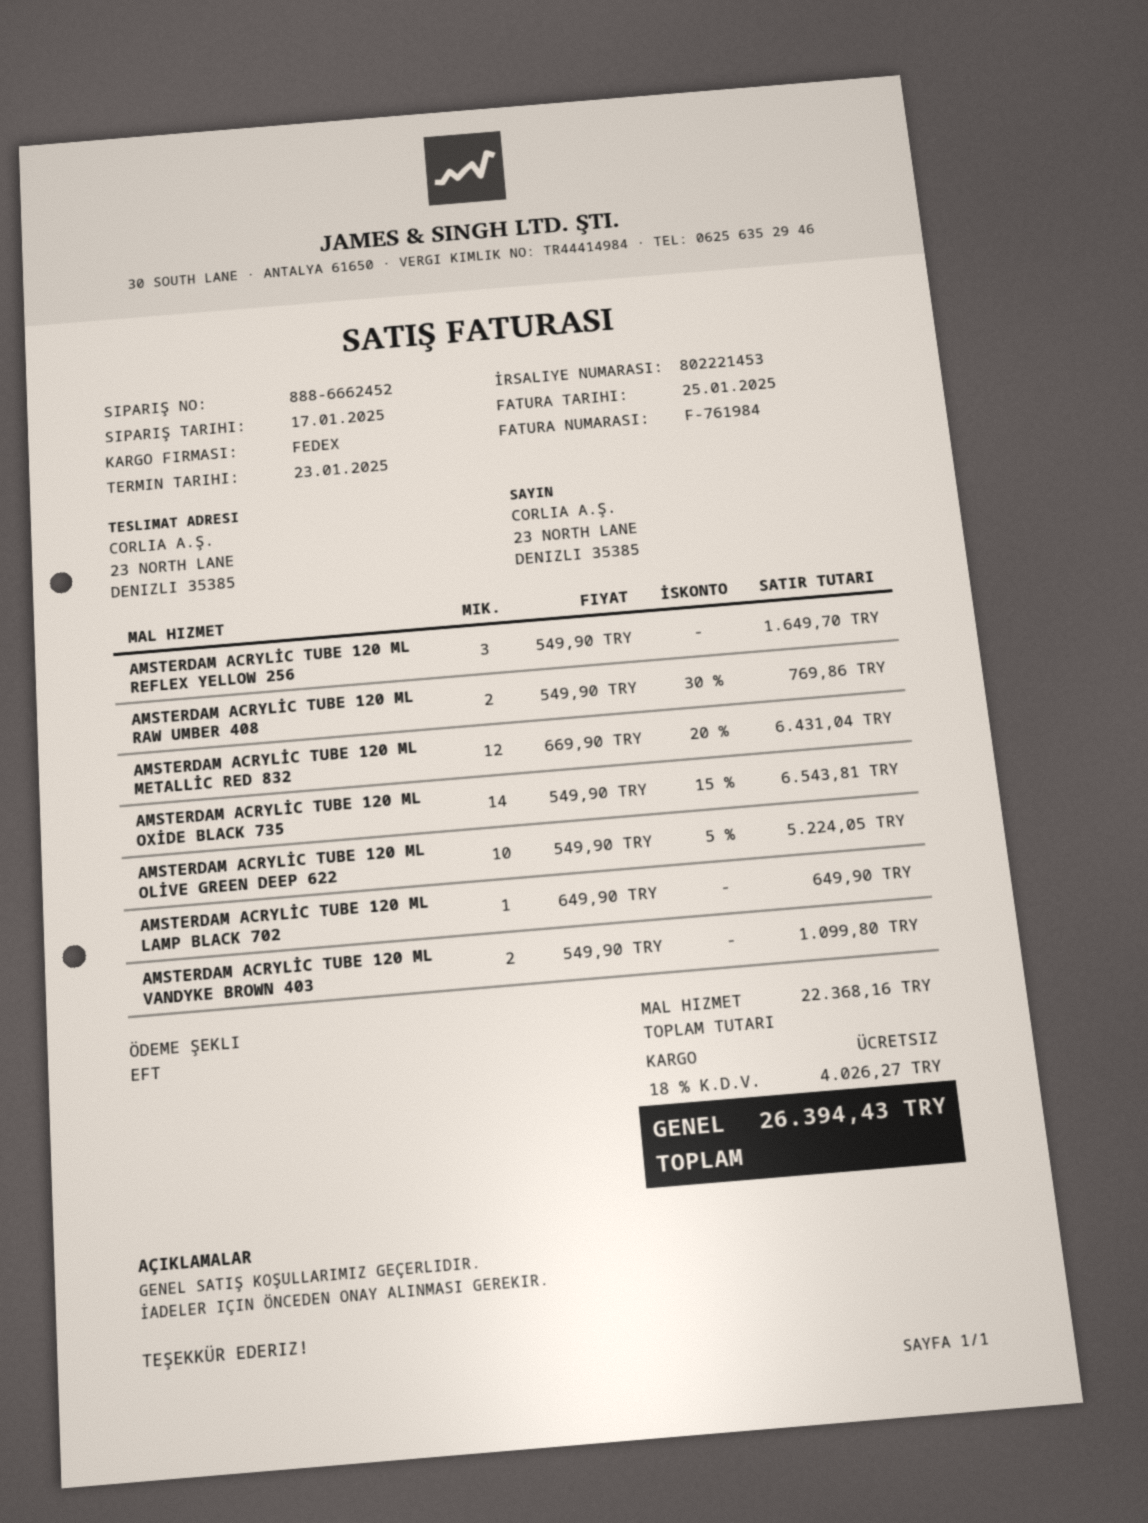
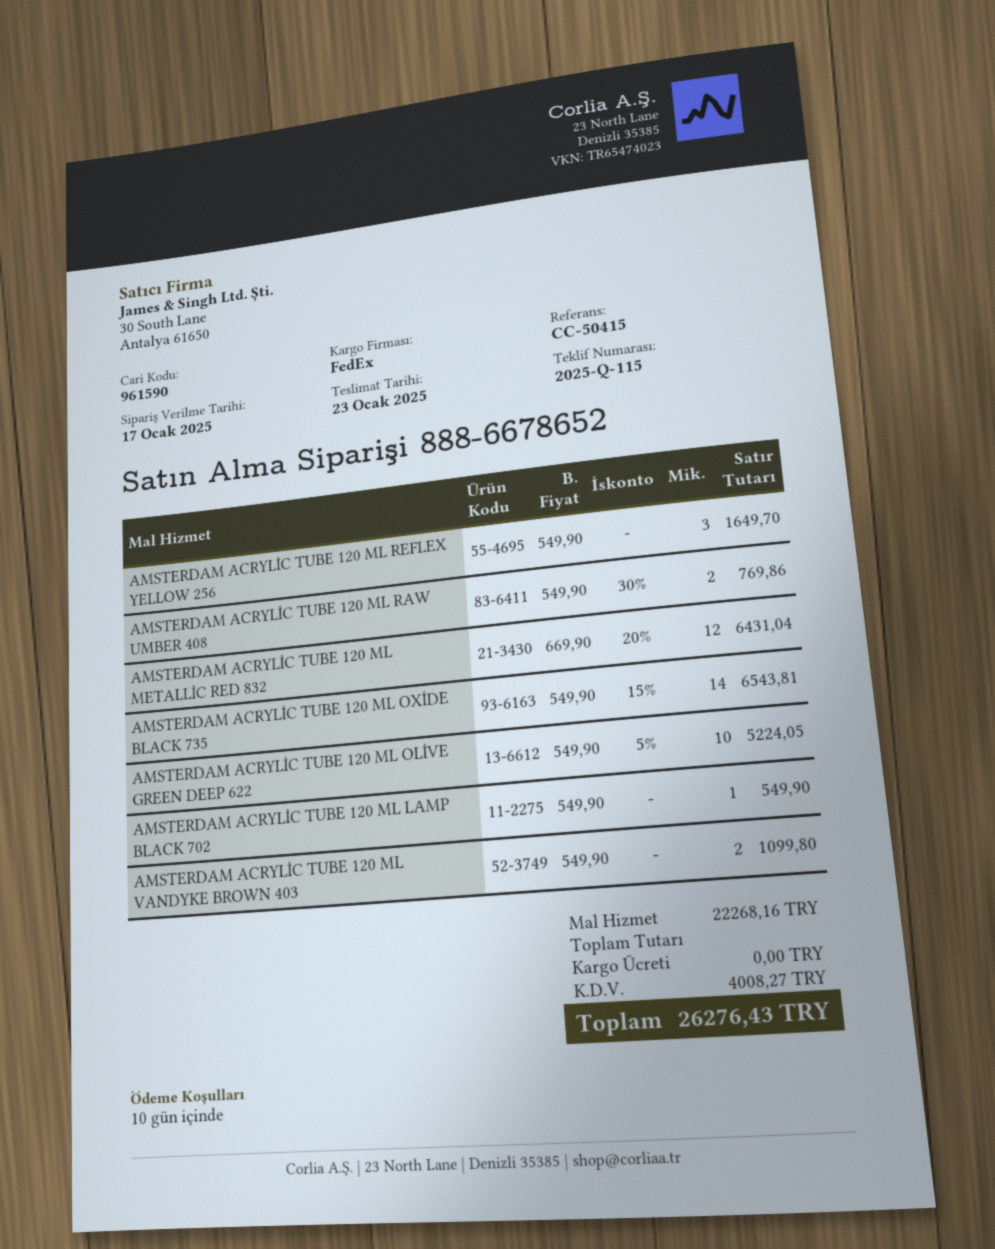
order number: 888-6662452 -> 888-6678652
AMSTERDAM ACRYLİC TUBE 120 ML LAMP BLACK 702: 1 x 649.90 = 649.90 -> 1 x 549.90 = 549.90
subtotal: 22368.16 -> 22268.16
tax: 4026.27 -> 4008.27
total: 26394.43 -> 26276.43

